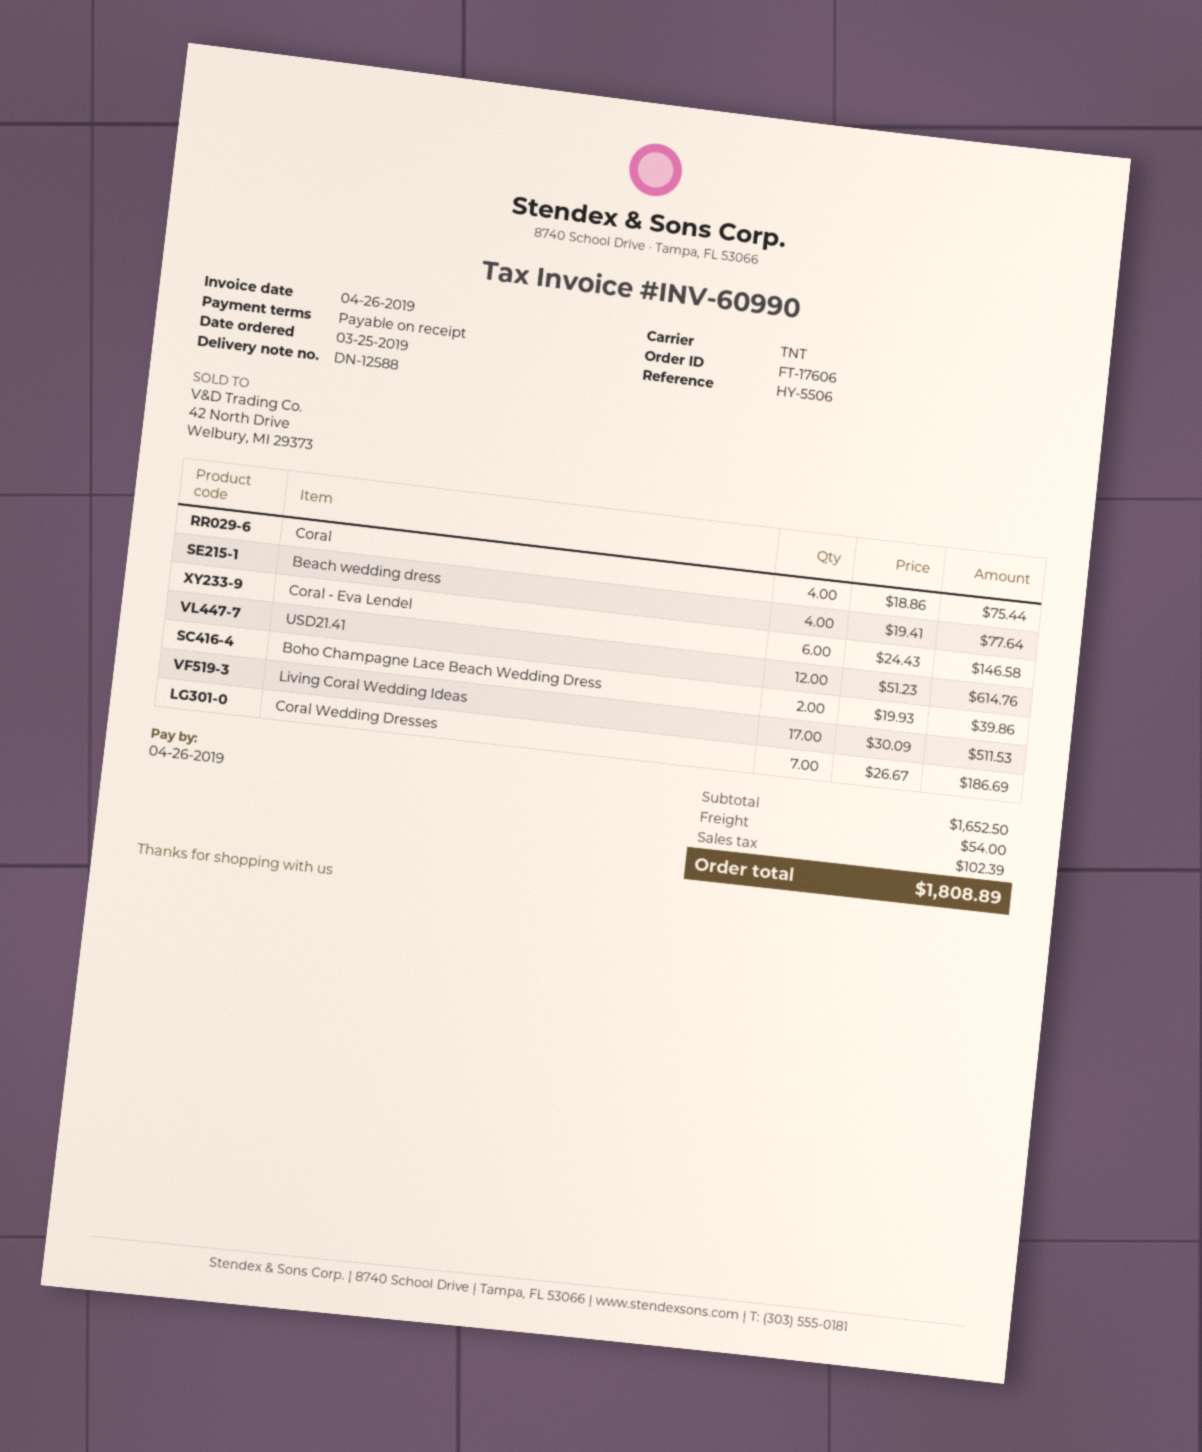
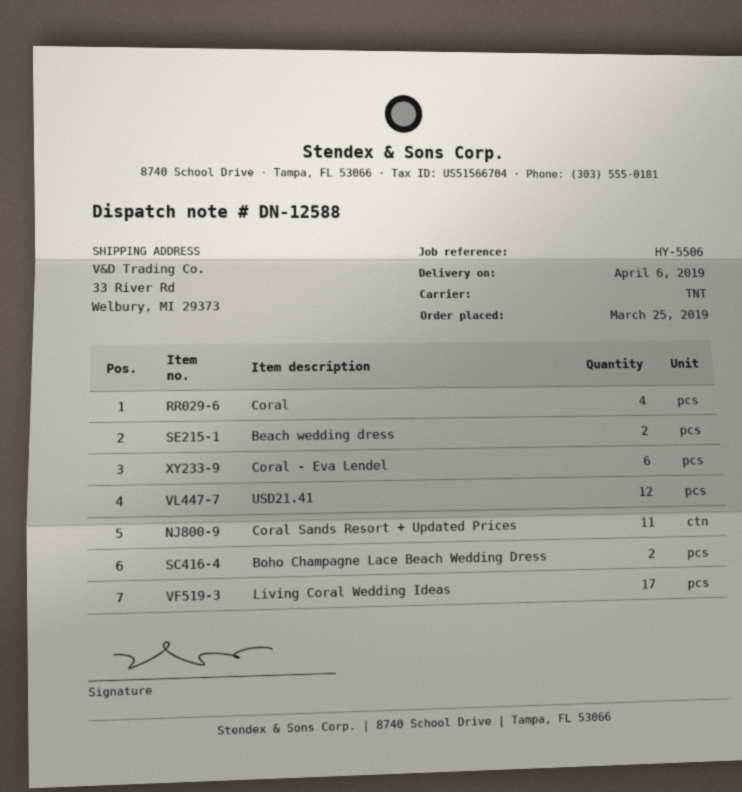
Beach wedding dress: 4 -> 2
Coral Wedding Dresses: 7 -> none
Coral Sands Resort + Updated Prices: none -> 11

